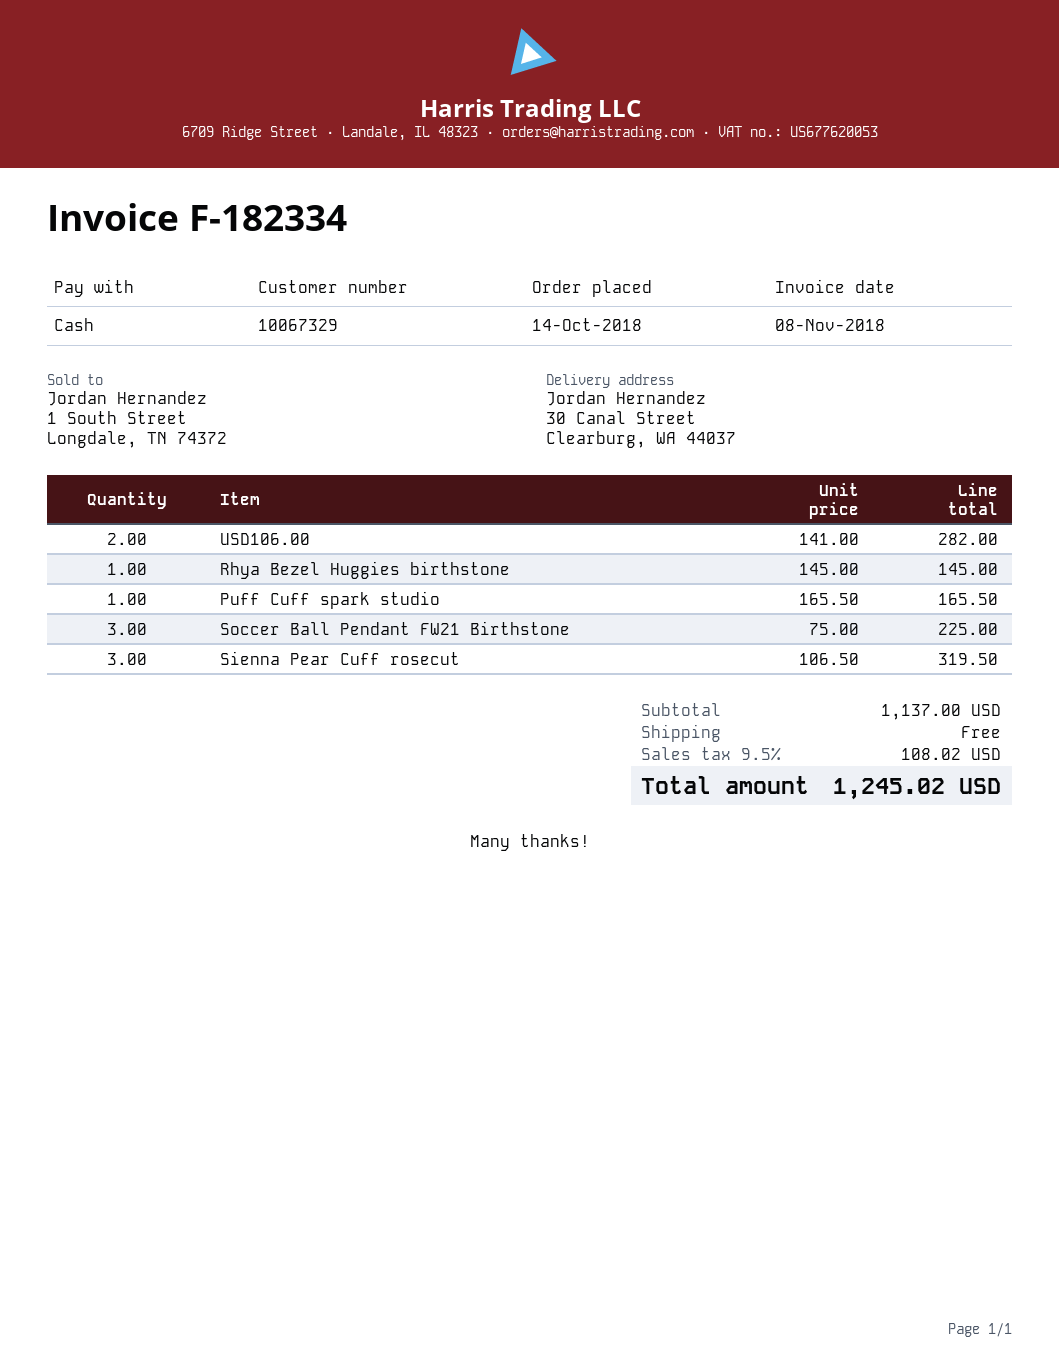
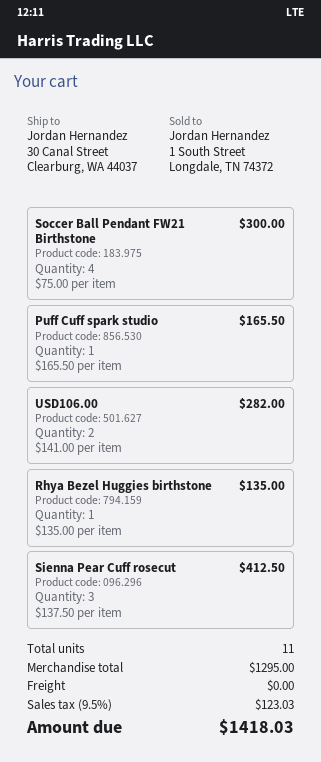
Rhya Bezel Huggies birthstone: 1 x 145.00 = 145.00 -> 1 x 135.00 = 135.00
Soccer Ball Pendant FW21 Birthstone: 3 x 75.00 = 225.00 -> 4 x 75.00 = 300.00
Sienna Pear Cuff rosecut: 3 x 106.50 = 319.50 -> 3 x 137.50 = 412.50
subtotal: 1137.00 -> 1295.00
tax: 9.5% = 108.02 -> 9.5% = 123.03
total: 1245.02 -> 1418.03

